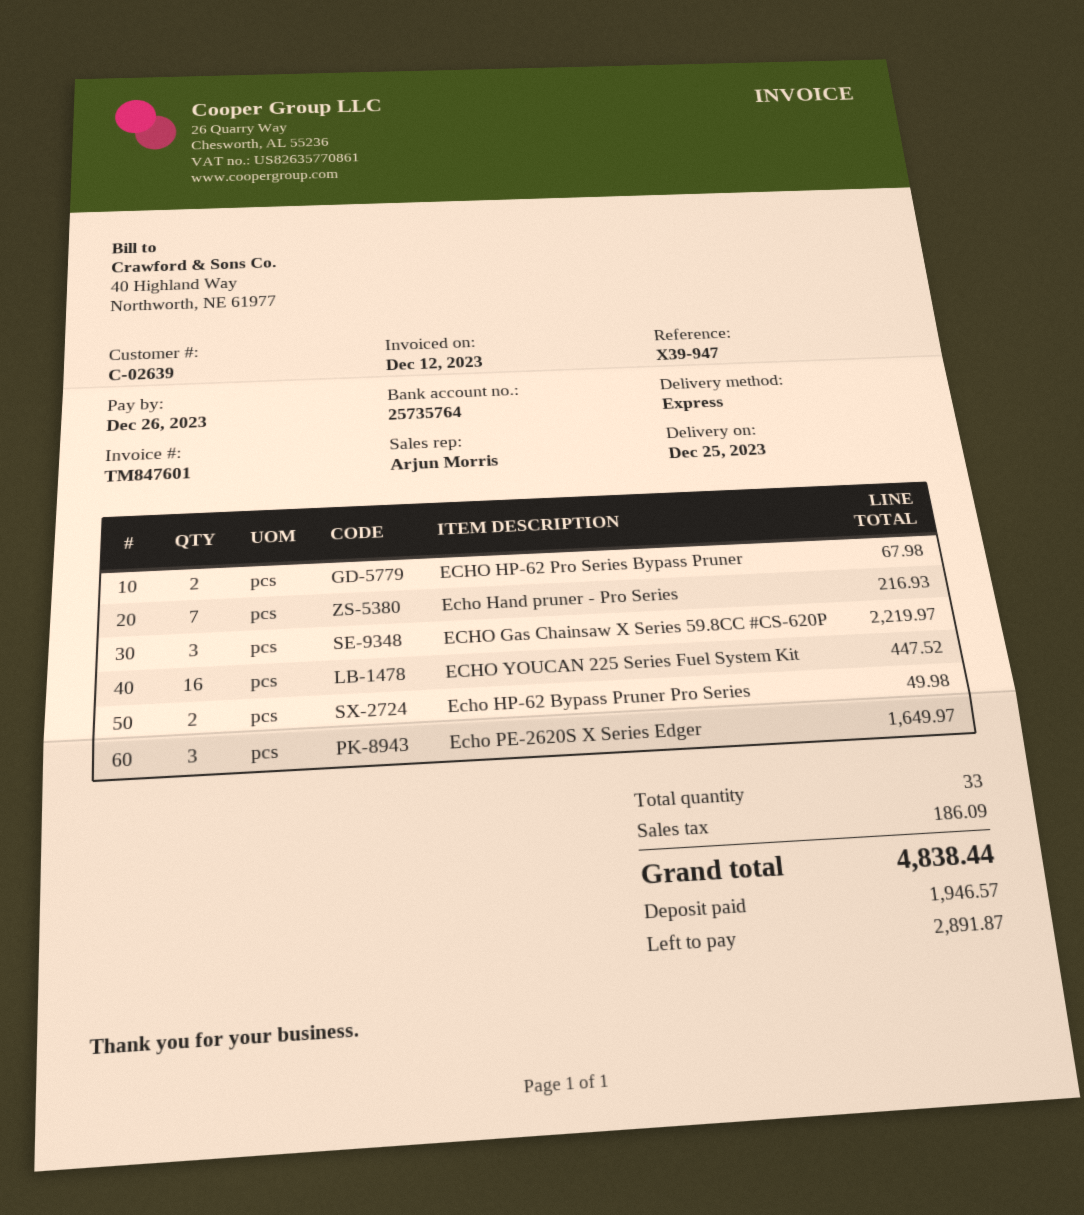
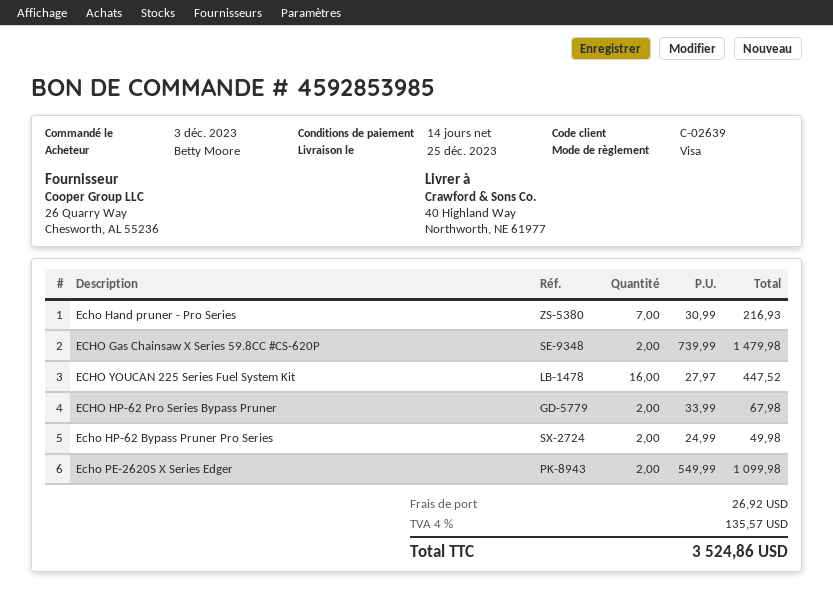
ECHO Gas Chainsaw X Series 59.8CC #CS-620P: 3 for 2219.97 -> 2 for 1479.98
Echo PE-2620S X Series Edger: 3 for 1649.97 -> 2 for 1099.98
shipping: none -> 26.92
tax: 186.09 -> 135.57
total: 4838.44 -> 3524.86

